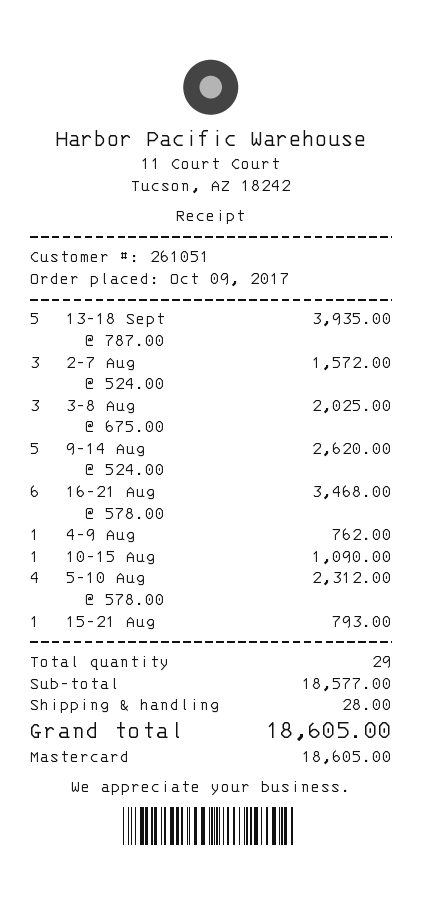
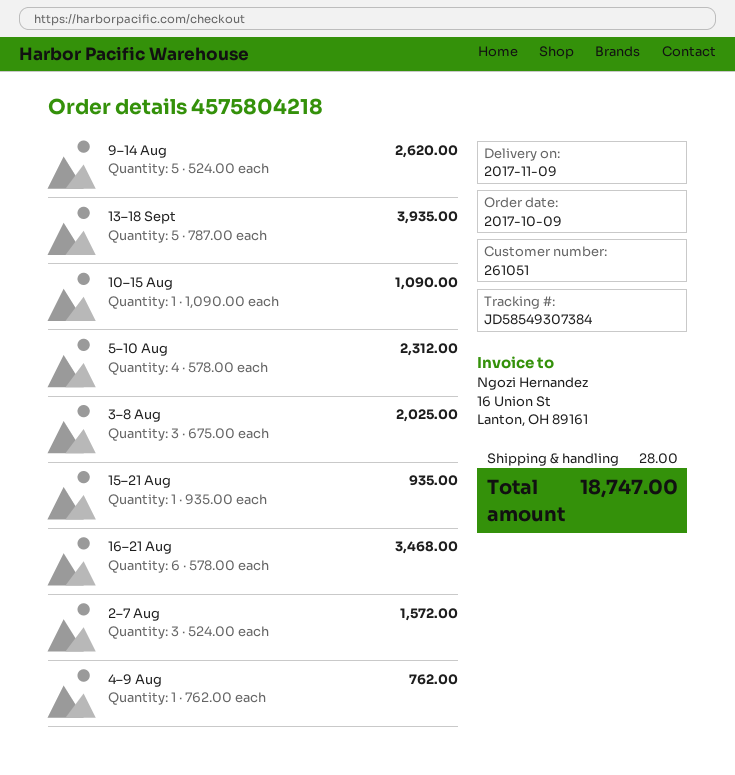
15–21 Aug: 1 x 793.00 = 793.00 -> 1 x 935.00 = 935.00
total: 18605.00 -> 18747.00

